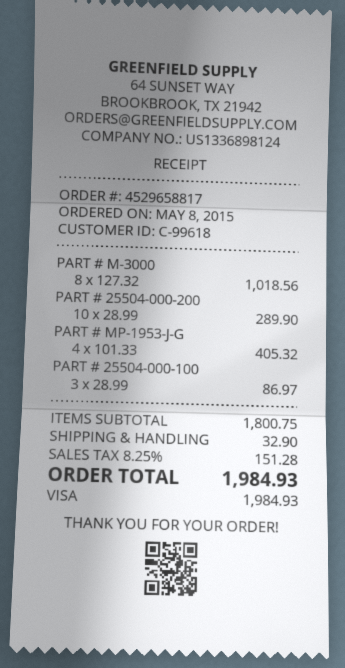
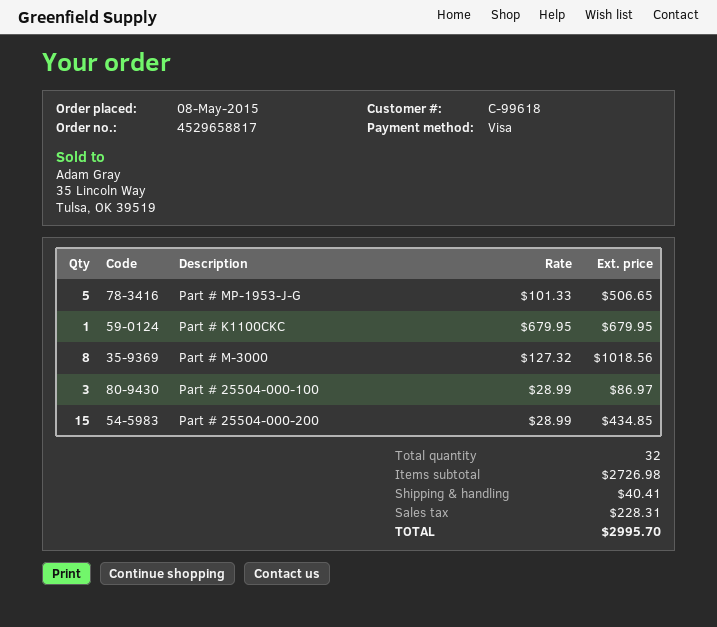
PART # 25504-000-200: 10 x 28.99 = 289.90 -> 15 x 28.99 = 434.85
PART # MP-1953-J-G: 4 x 101.33 = 405.32 -> 5 x 101.33 = 506.65
Part # K1100CKC: none -> 1 x 679.95 = 679.95
subtotal: 1800.75 -> 2726.98
shipping: 32.90 -> 40.41
tax: 151.28 -> 228.31
total: 1984.93 -> 2995.70

